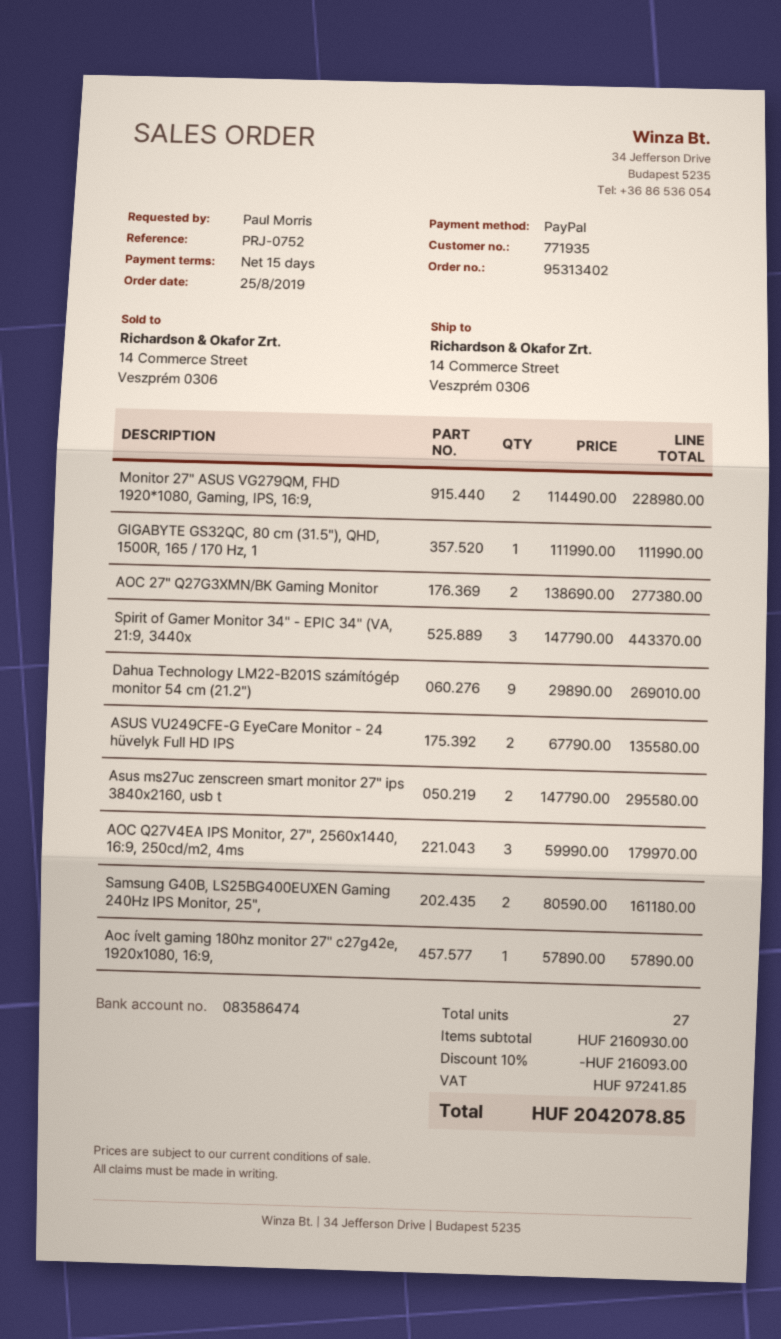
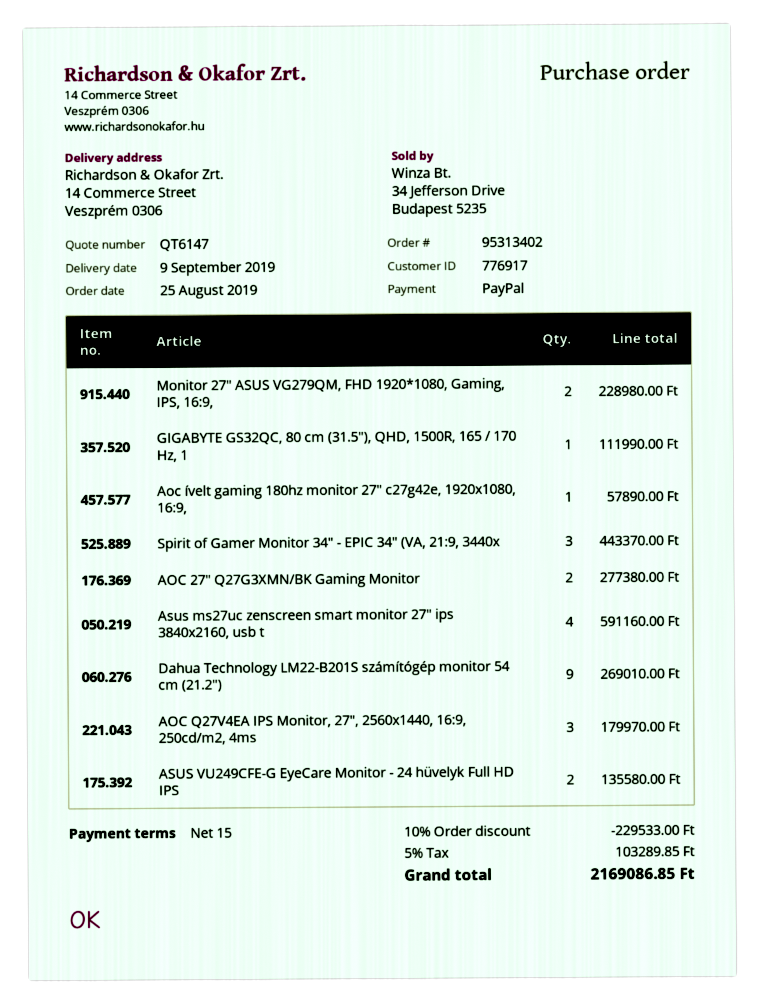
customer number: 771935 -> 776917
Asus ms27uc zenscreen smart monitor 27" ips 3840x2160, usb t: 2 for 295580.00 -> 4 for 591160.00
Samsung G40B, LS25BG400EUXEN Gaming 240Hz IPS Monitor, 25",: 2 for 161180.00 -> none
discount: 10% = 216093.00 -> 10% = 229533.00
tax: 97241.85 -> 103289.85
total: 2042078.85 -> 2169086.85

